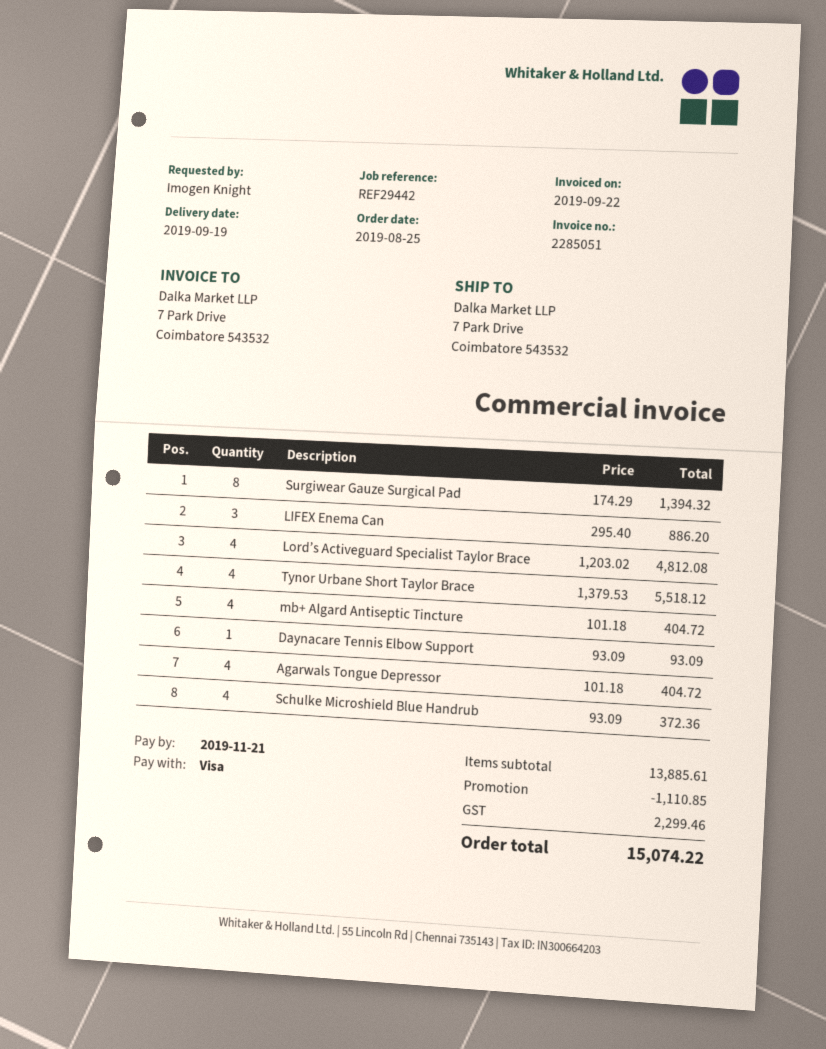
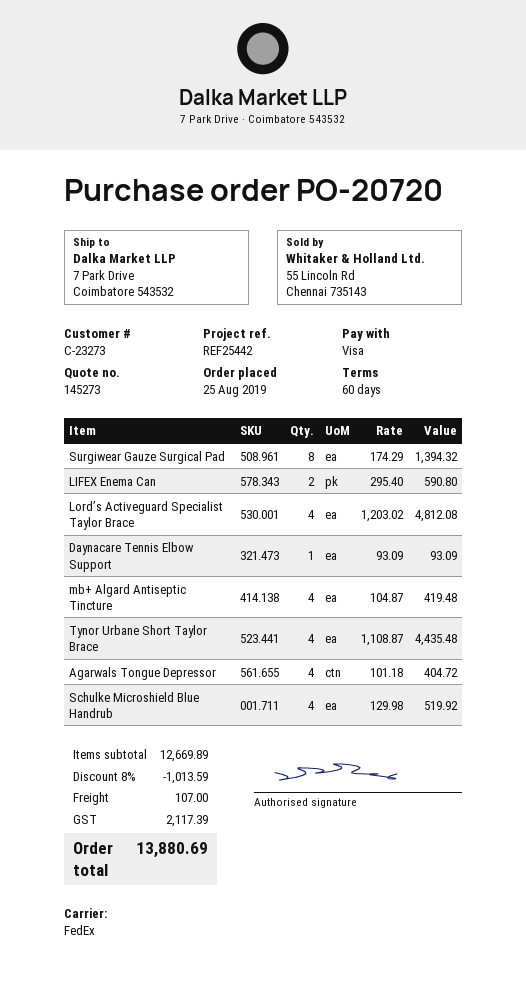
reference: REF29442 -> REF25442
LIFEX Enema Can: 3 x 295.40 = 886.20 -> 2 x 295.40 = 590.80
Tynor Urbane Short Taylor Brace: 4 x 1379.53 = 5518.12 -> 4 x 1108.87 = 4435.48
mb+ Algard Antiseptic Tincture: 4 x 101.18 = 404.72 -> 4 x 104.87 = 419.48
Schulke Microshield Blue Handrub: 4 x 93.09 = 372.36 -> 4 x 129.98 = 519.92
subtotal: 13885.61 -> 12669.89
discount: 1110.85 -> 1013.59
shipping: none -> 107.00
tax: 2299.46 -> 2117.39
total: 15074.22 -> 13880.69

